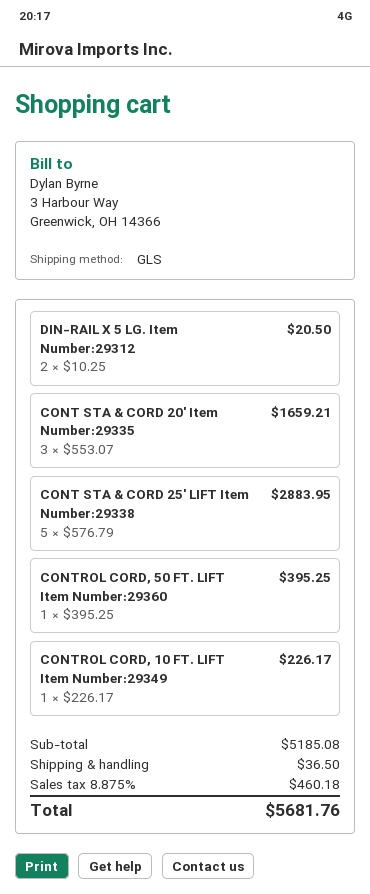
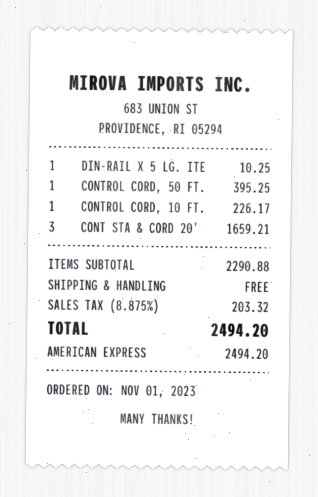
DIN-RAIL X 5 LG. Item Number:29312: 2 for 20.50 -> 1 for 10.25
CONT STA & CORD 25' LIFT Item Number:29338: 5 for 2883.95 -> none
subtotal: 5185.08 -> 2290.88
shipping: 36.50 -> 0.00
tax: 8.875% = 460.18 -> 8.875% = 203.32
total: 5681.76 -> 2494.20

